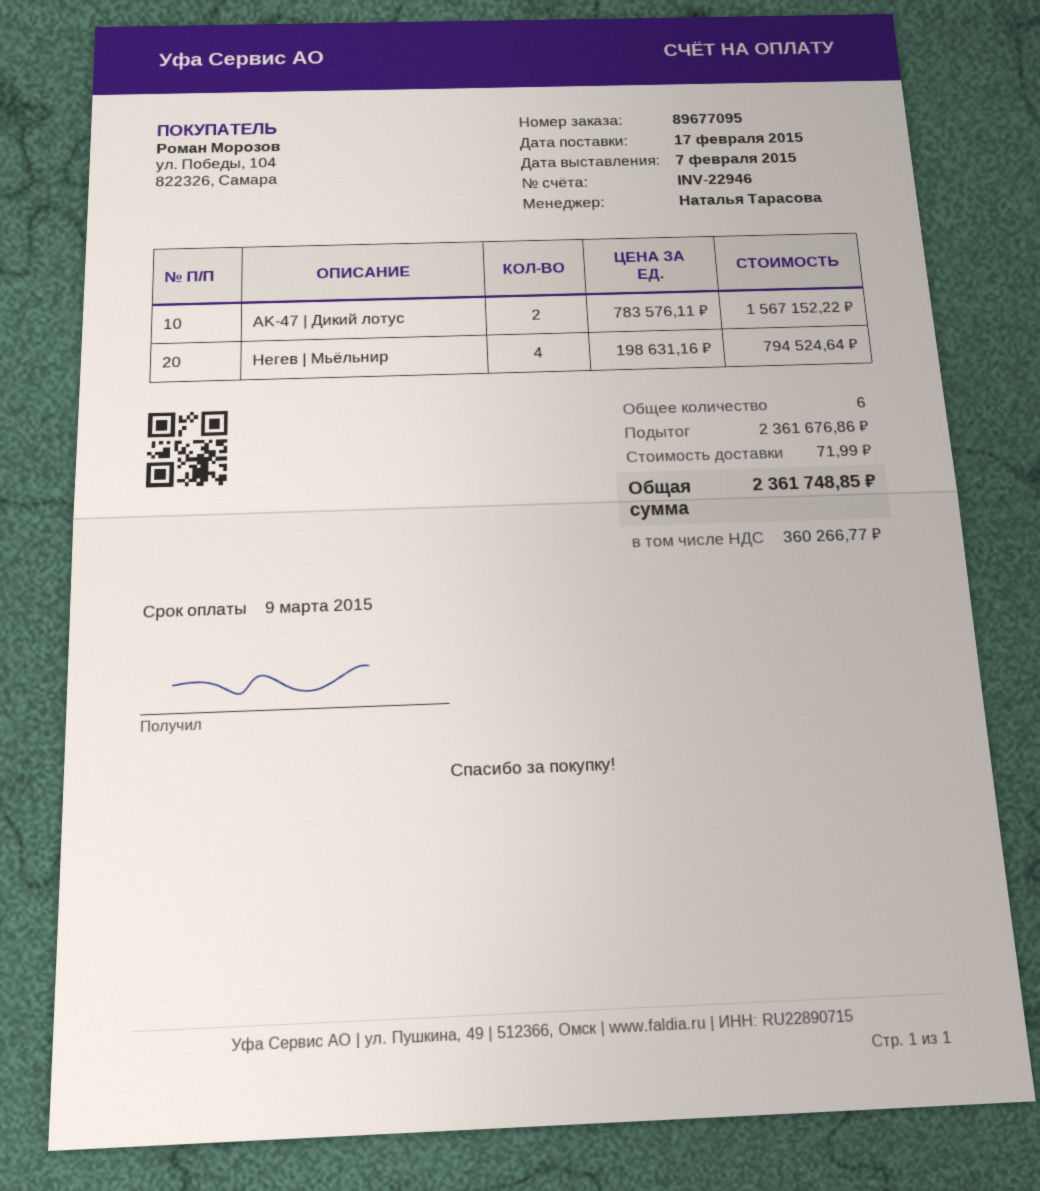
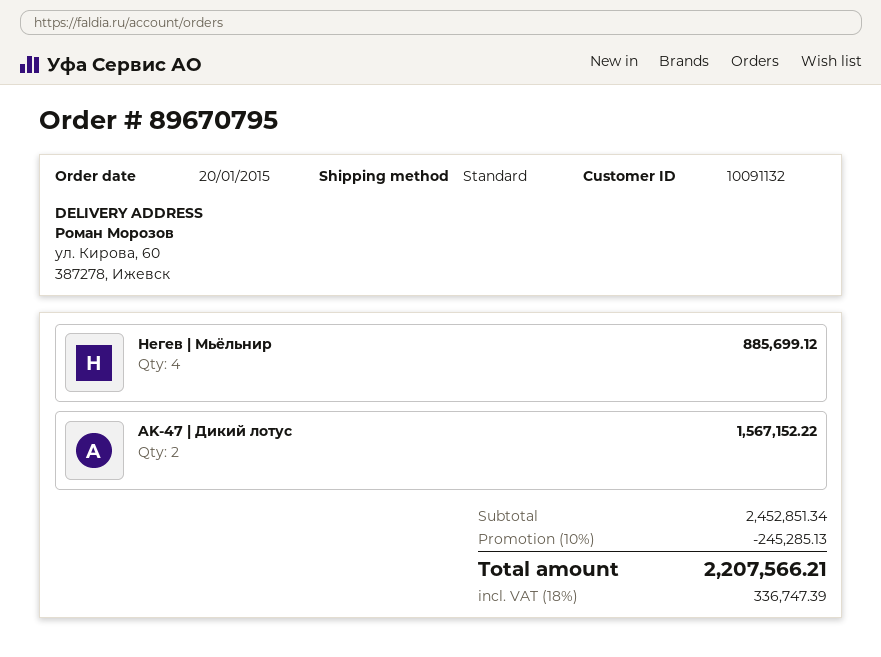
order number: 89677095 -> 89670795
Негев | Мьёльнир: 4 for 794524.64 -> 4 for 885699.12
subtotal: 2361676.86 -> 2452851.34
discount: none -> 10% = 245285.13
shipping: 71.99 -> none
tax: 360266.77 -> 336747.39
total: 2361748.85 -> 2207566.21

